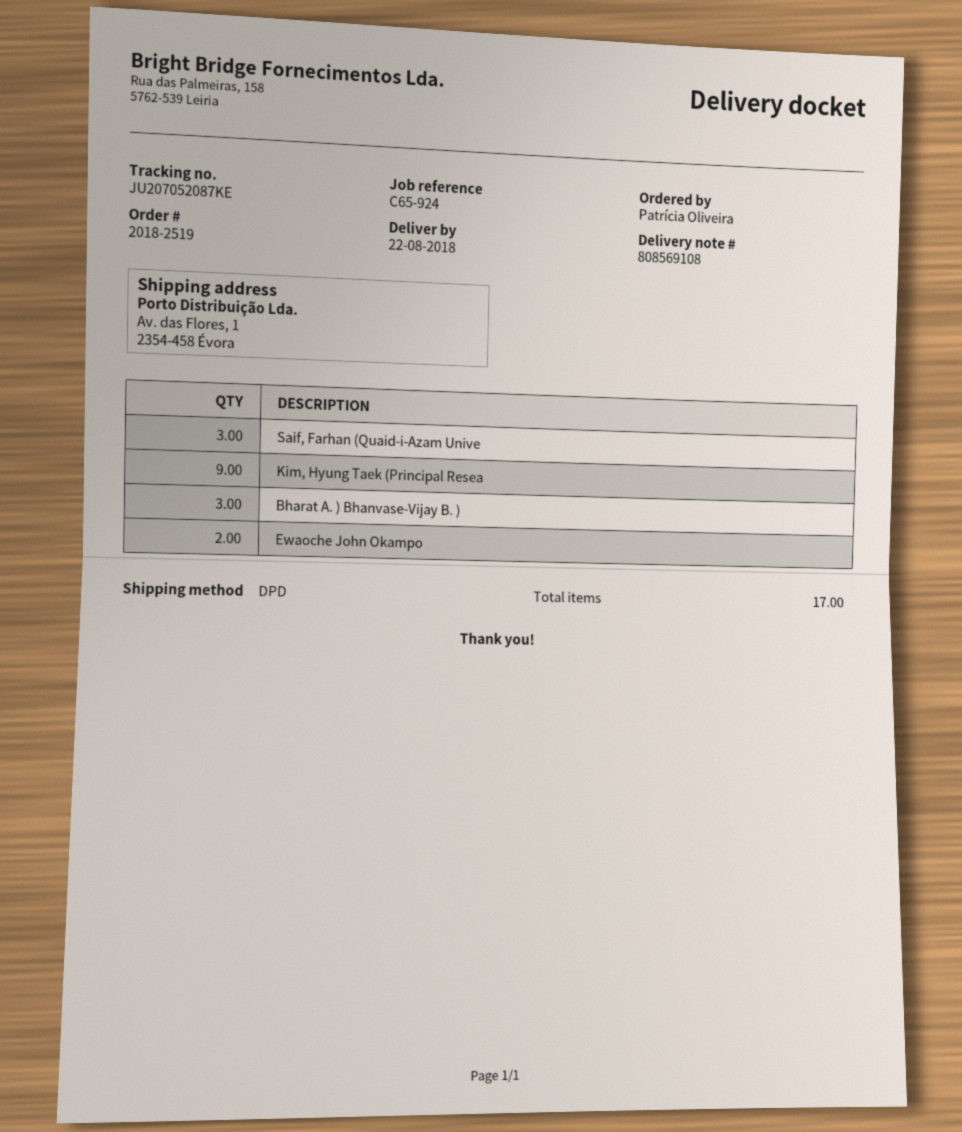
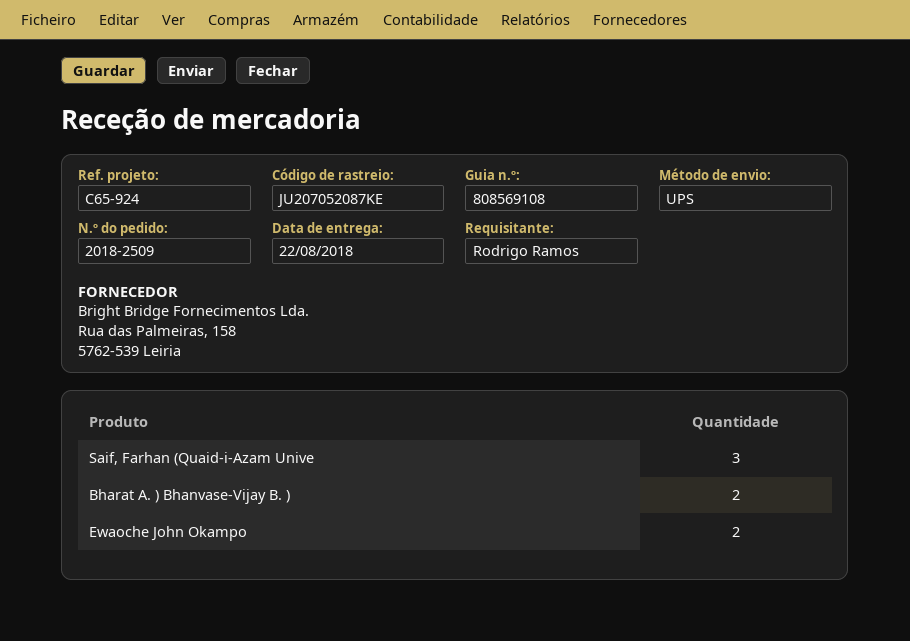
order number: 2018-2519 -> 2018-2509
ordered by: Patrícia Oliveira -> Rodrigo Ramos
shipping method: DPD -> UPS
Kim, Hyung Taek (Principal Resea: 9 -> none
Bharat A. ) Bhanvase-Vijay B. ): 3 -> 2

